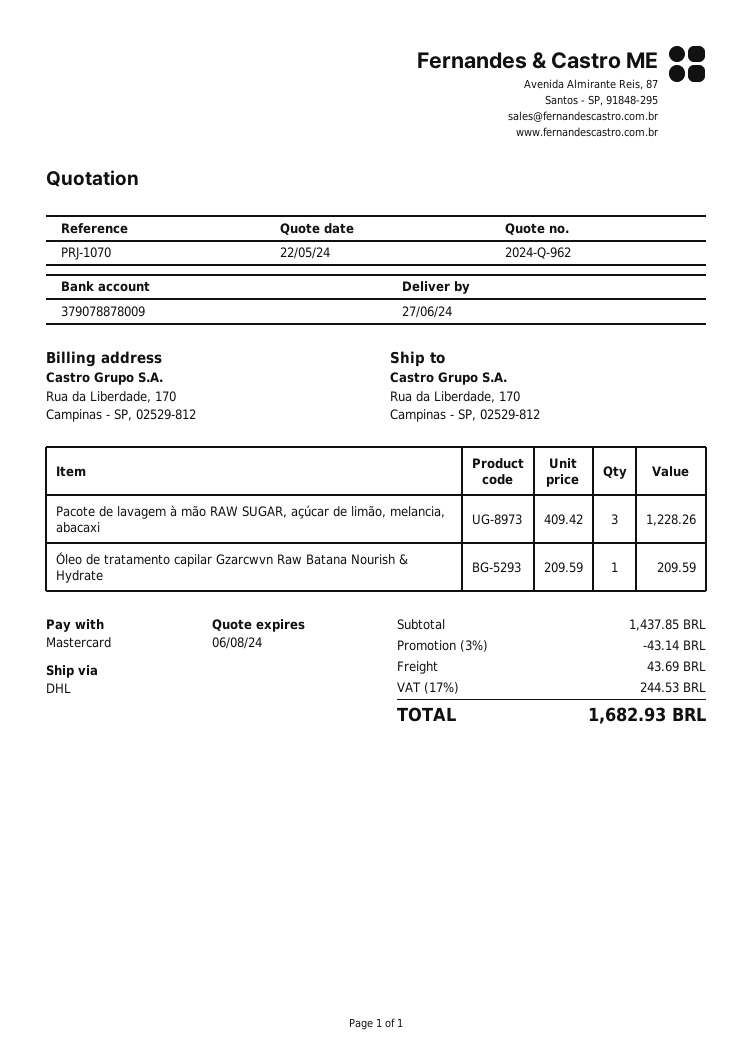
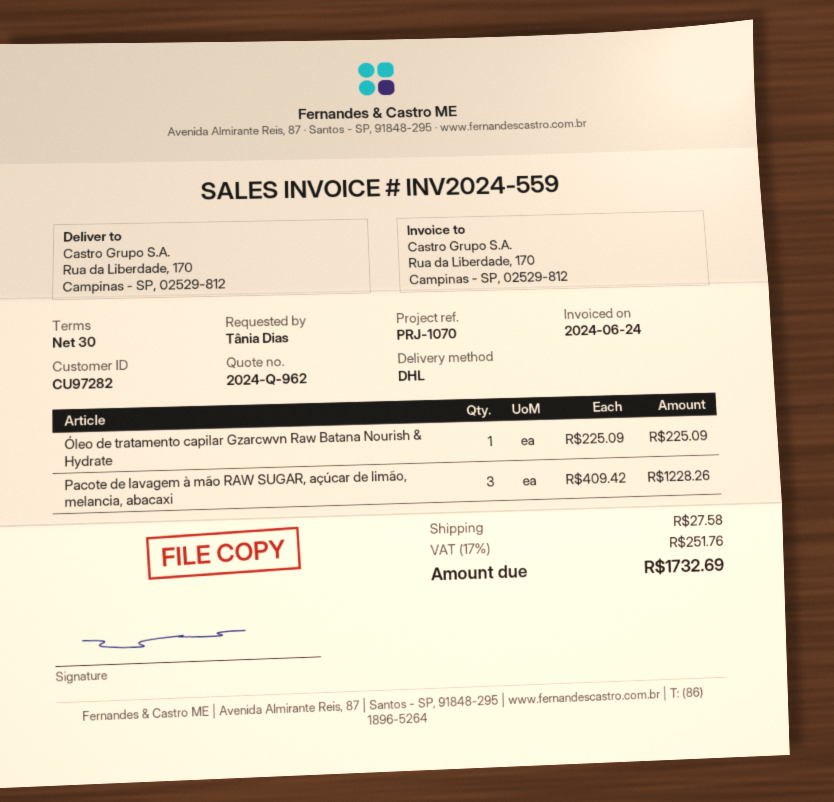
Óleo de tratamento capilar Gzarcwvn Raw Batana Nourish & Hydrate: 1 x 209.59 = 209.59 -> 1 x 225.09 = 225.09
discount: 3% = 43.14 -> none
shipping: 43.69 -> 27.58
tax: 17% = 244.53 -> 17% = 251.76
total: 1682.93 -> 1732.69

